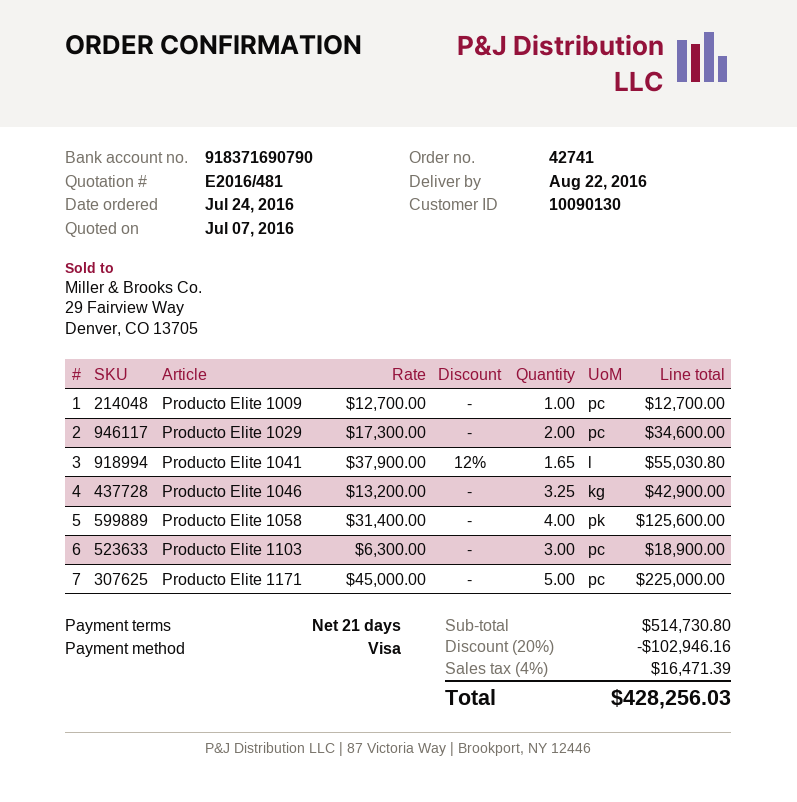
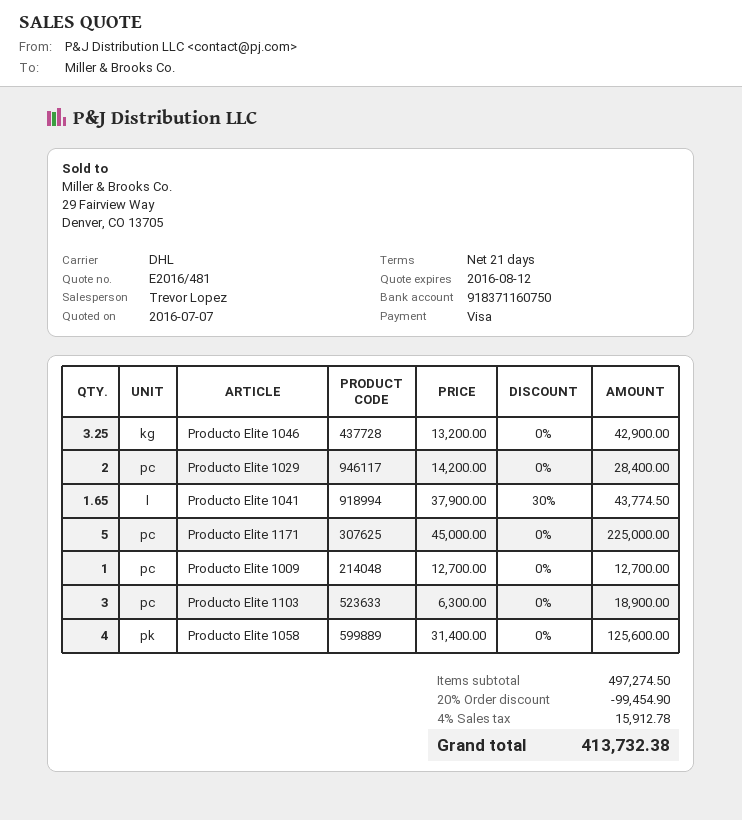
bank account: 918371690790 -> 918371160750
Producto Elite 1029: 2 x 17300.00 = 34600.00 -> 2 x 14200.00 = 28400.00
Producto Elite 1041: 1.65 x 37900.00 - 12% = 55030.80 -> 1.65 x 37900.00 - 30% = 43774.50
subtotal: 514730.80 -> 497274.50
discount: 20% = 102946.16 -> 20% = 99454.90
tax: 4% = 16471.39 -> 4% = 15912.78
total: 428256.03 -> 413732.38

